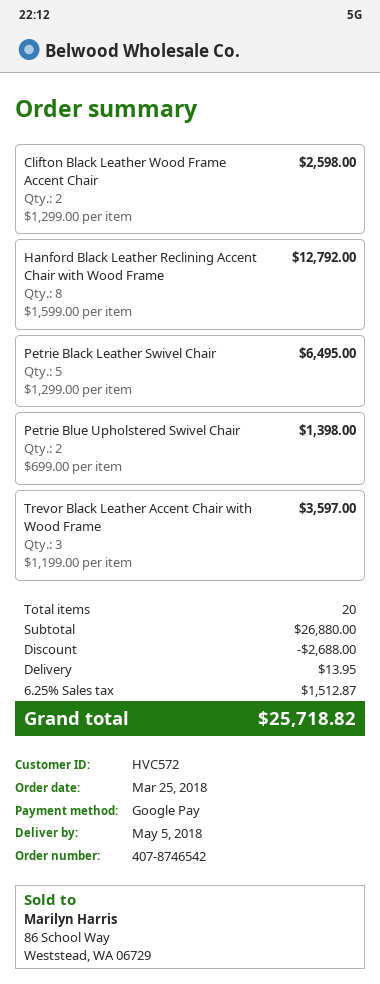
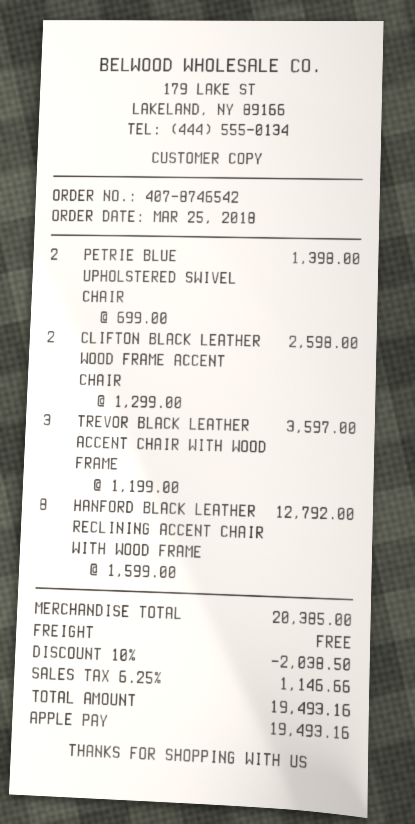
payment method: Google Pay -> Apple Pay
Petrie Black Leather Swivel Chair: 5 x 1299.00 = 6495.00 -> none
subtotal: 26880.00 -> 20385.00
discount: 2688.00 -> 2038.50
shipping: 13.95 -> 0.00
tax: 6.25% = 1512.87 -> 6.25% = 1146.66
total: 25718.82 -> 19493.16

